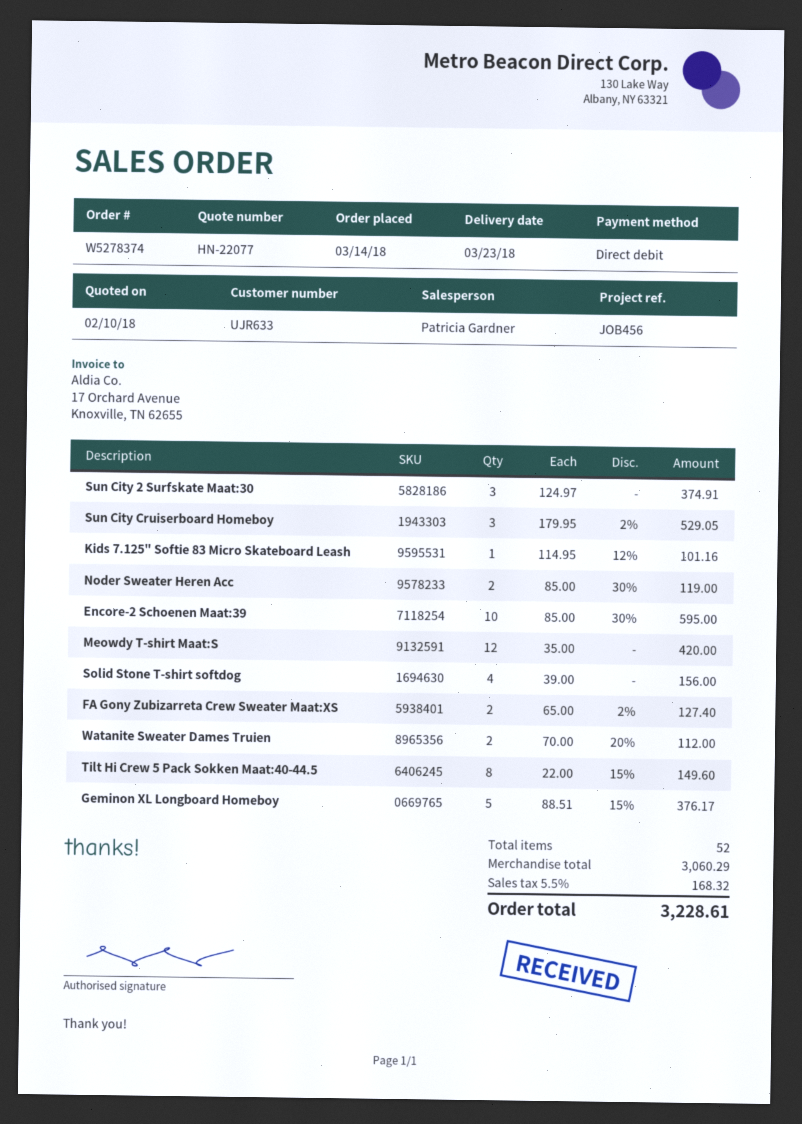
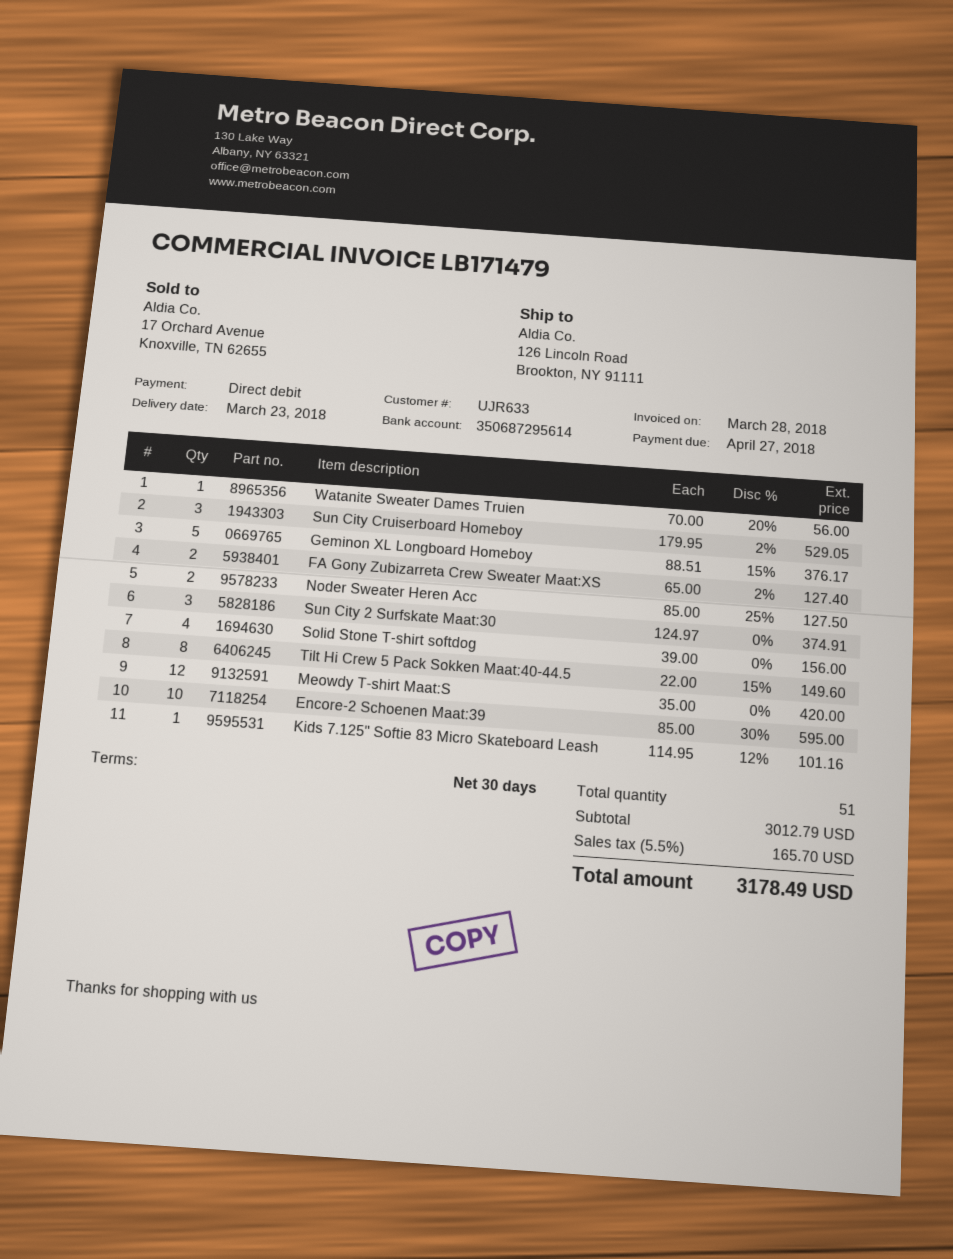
Noder Sweater Heren Acc: 2 x 85.00 - 30% = 119.00 -> 2 x 85.00 - 25% = 127.50
Watanite Sweater Dames Truien: 2 x 70.00 - 20% = 112.00 -> 1 x 70.00 - 20% = 56.00
total quantity: 52 -> 51
subtotal: 3060.29 -> 3012.79
tax: 5.5% = 168.32 -> 5.5% = 165.70
total: 3228.61 -> 3178.49

